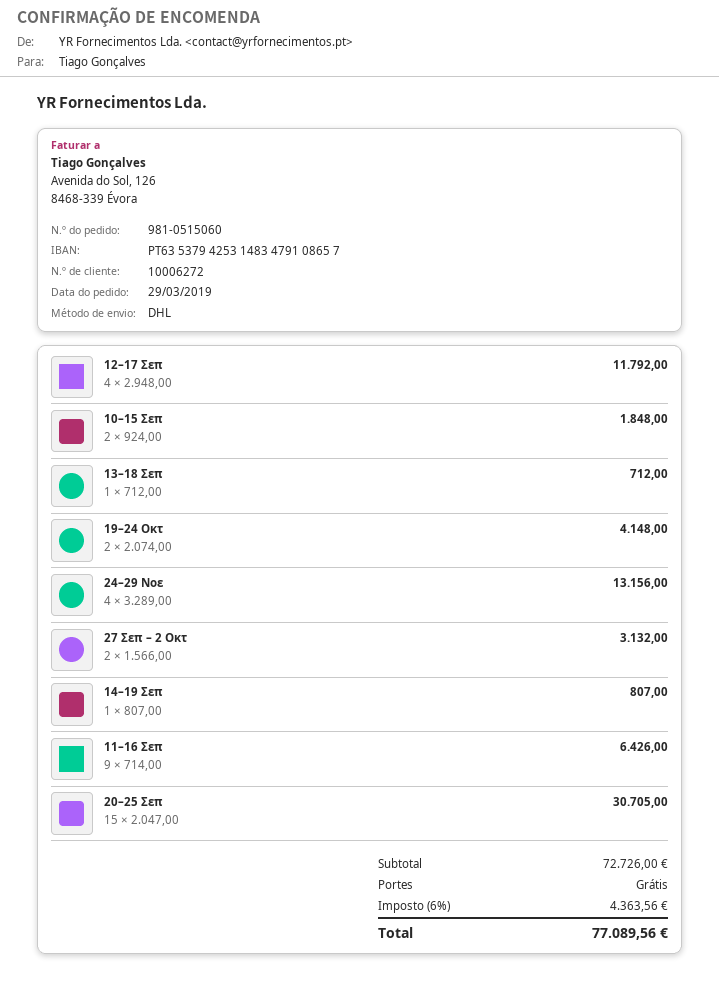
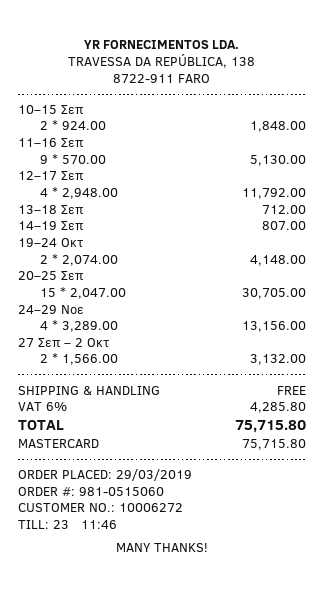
11–16 Σεπ: 9 x 714.00 = 6426.00 -> 9 x 570.00 = 5130.00
tax: 6% = 4363.56 -> 6% = 4285.80
total: 77089.56 -> 75715.80

